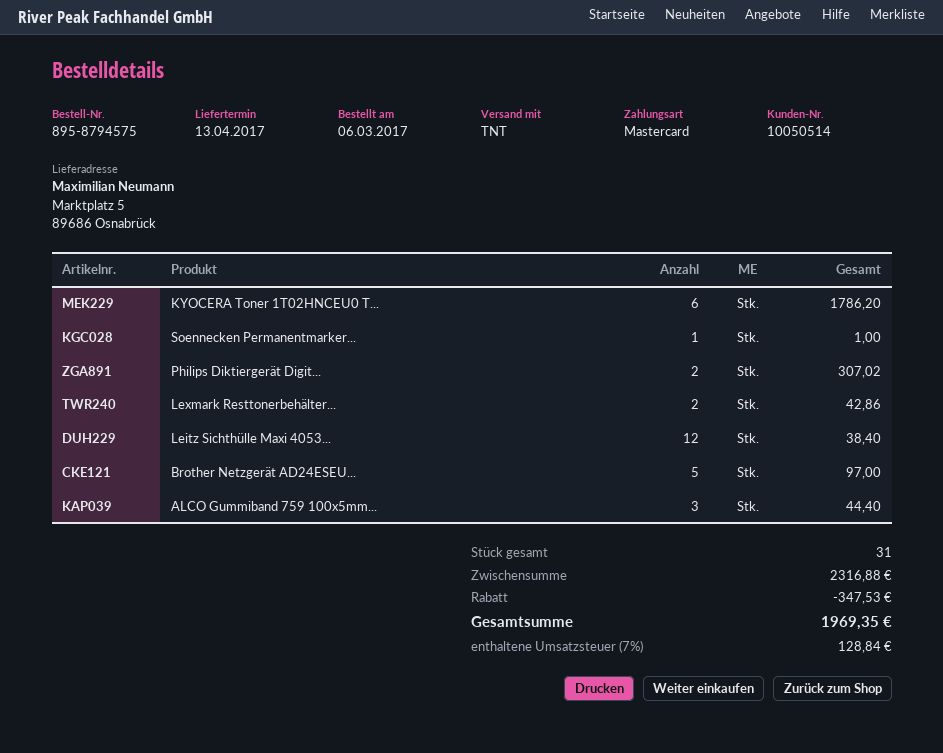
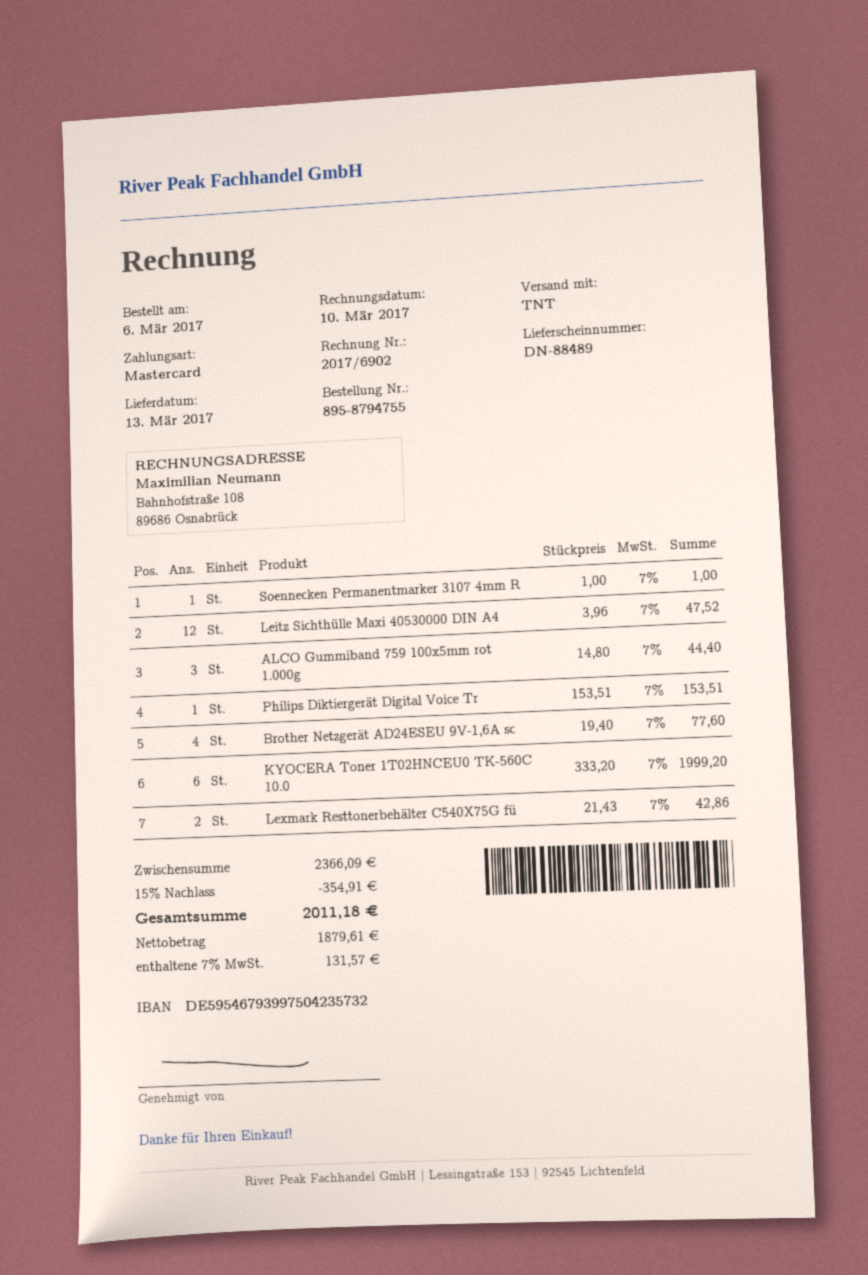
order number: 895-8794575 -> 895-8794755
delivery date: 2017-04-13 -> 2017-03-13
KYOCERA Toner 1T02HNCEU0 T...: 6 for 1786.20 -> 6 for 1999.20
Philips Diktiergerät Digit...: 2 for 307.02 -> 1 for 153.51
Leitz Sichthülle Maxi 4053...: 12 for 38.40 -> 12 for 47.52
Brother Netzgerät AD24ESEU...: 5 for 97.00 -> 4 for 77.60
subtotal: 2316.88 -> 2366.09
discount: 347.53 -> 354.91
tax: 7% = 128.84 -> 7% = 131.57
total: 1969.35 -> 2011.18

